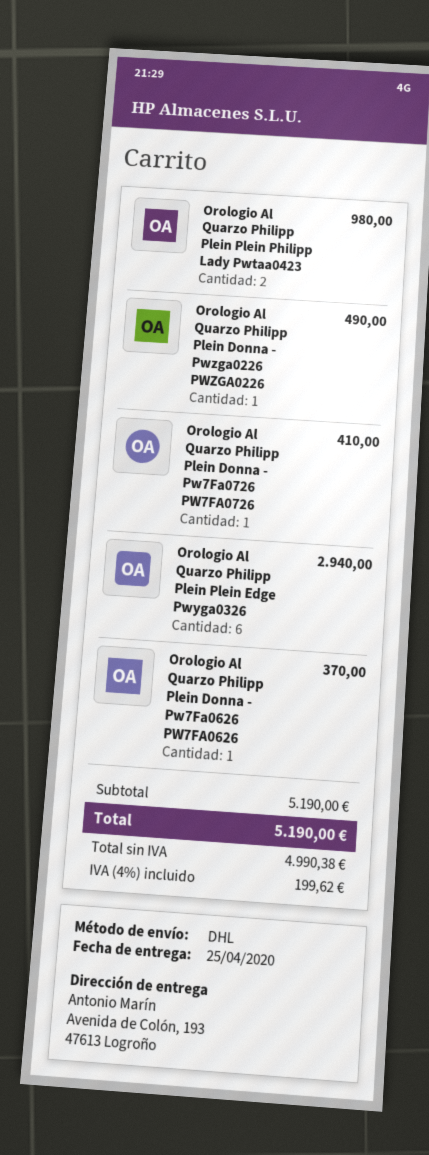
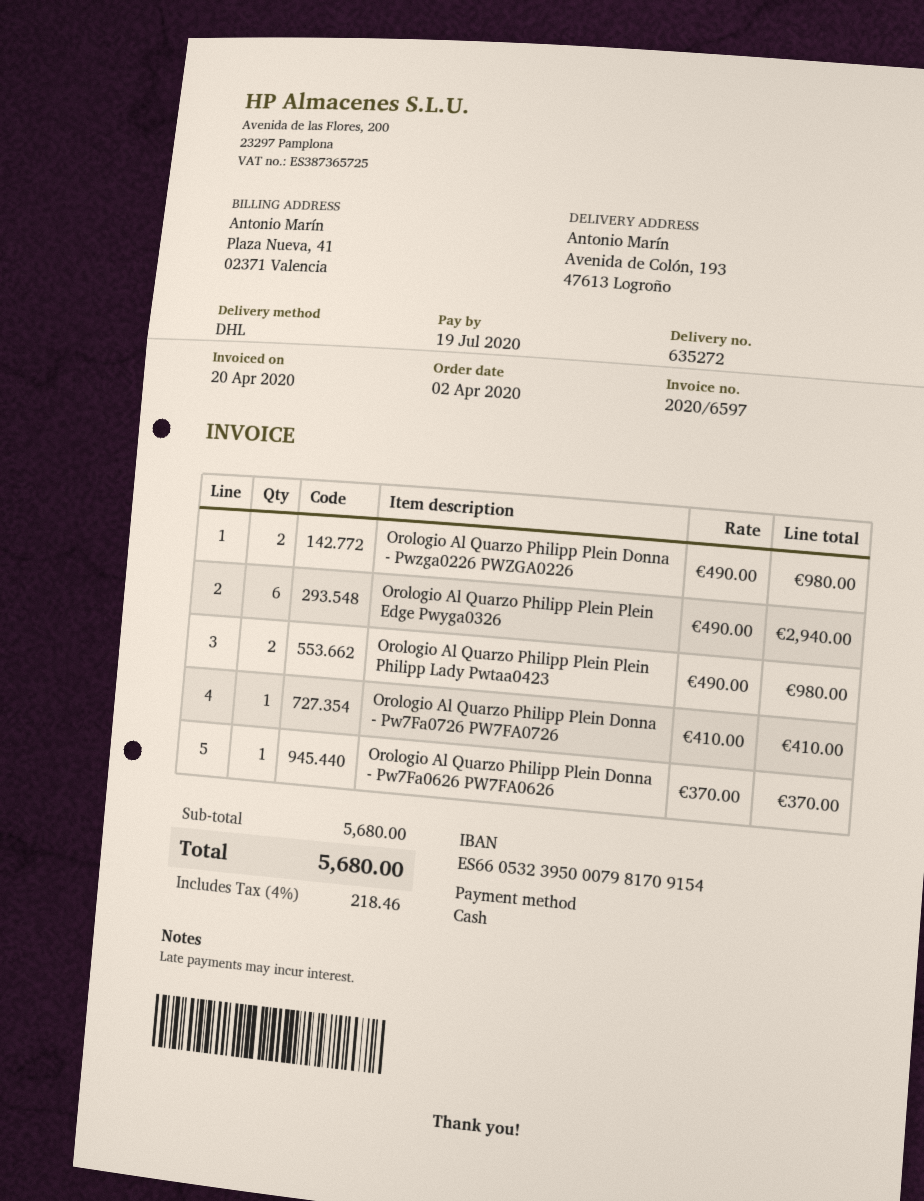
Orologio Al Quarzo Philipp Plein Donna - Pwzga0226 PWZGA0226: 1 for 490.00 -> 2 for 980.00
subtotal: 5190.00 -> 5680.00
tax: 4% = 199.62 -> 4% = 218.46
total: 5190.00 -> 5680.00

